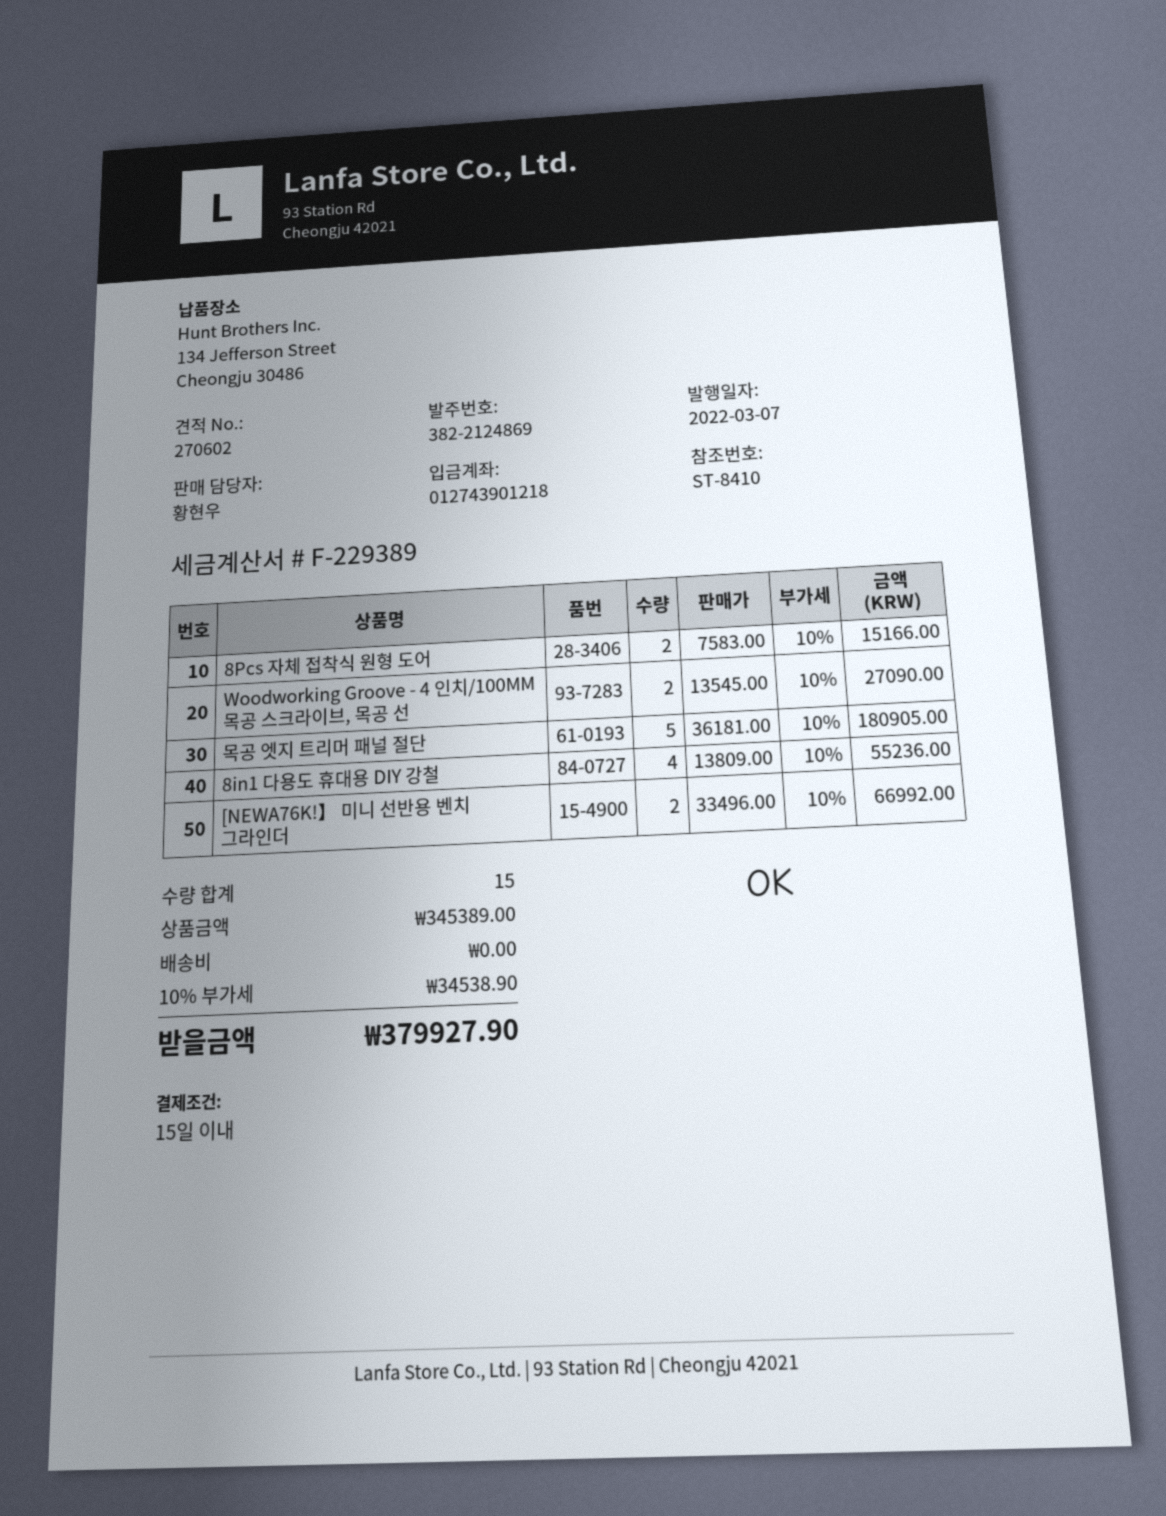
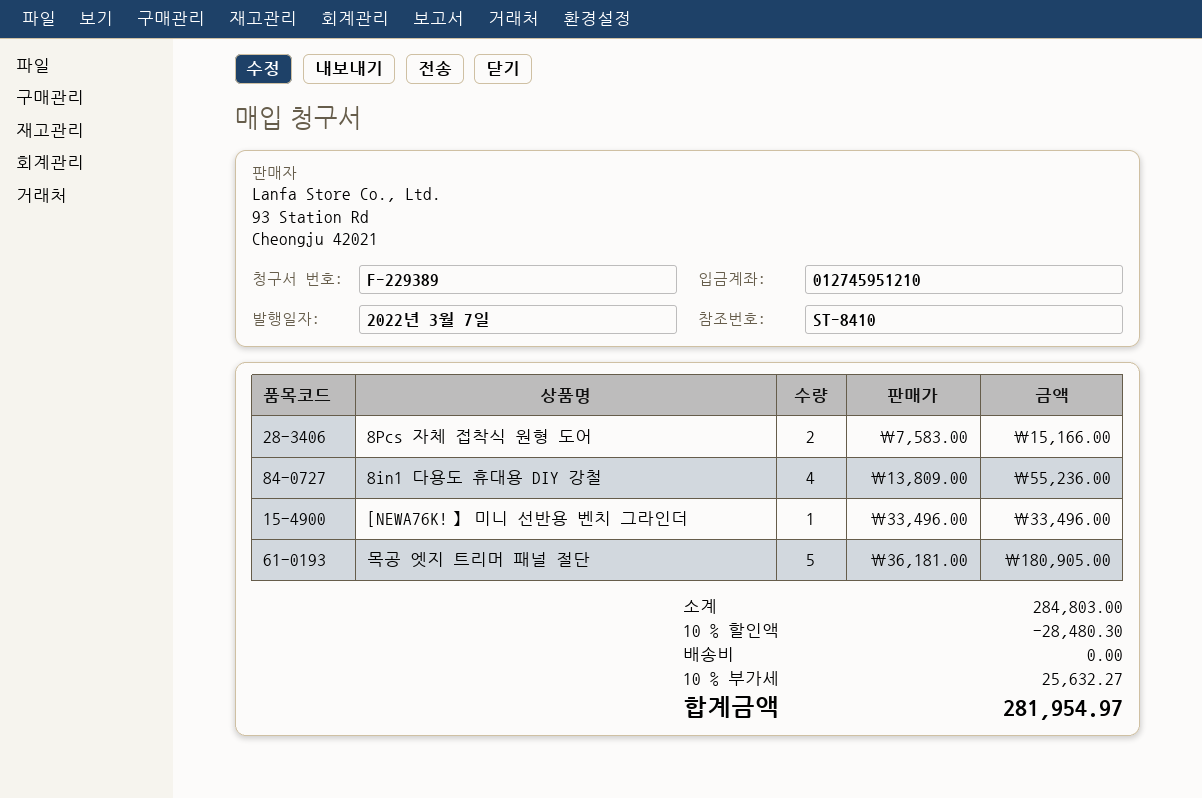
bank account: 012743901218 -> 012745951210
Woodworking Groove - 4 인치/100MM 목공 스크라이브, 목공 선: 2 x 13545.00 = 27090.00 -> none
[NEWA76K!】 미니 선반용 벤치 그라인더: 2 x 33496.00 = 66992.00 -> 1 x 33496.00 = 33496.00
subtotal: 345389.00 -> 284803.00
discount: none -> 10% = 28480.30
tax: 10% = 34538.90 -> 10% = 25632.27
total: 379927.90 -> 281954.97

